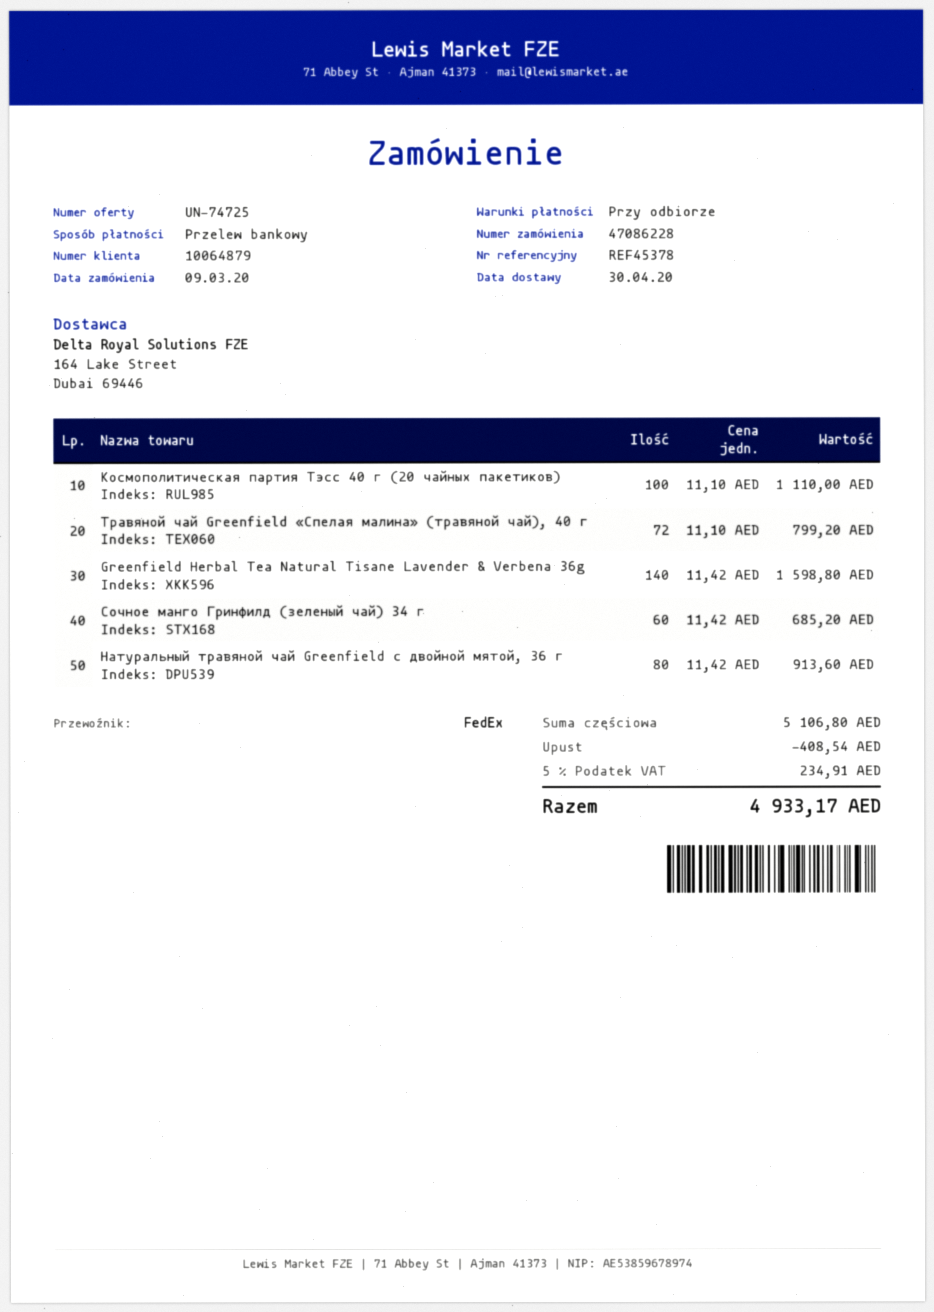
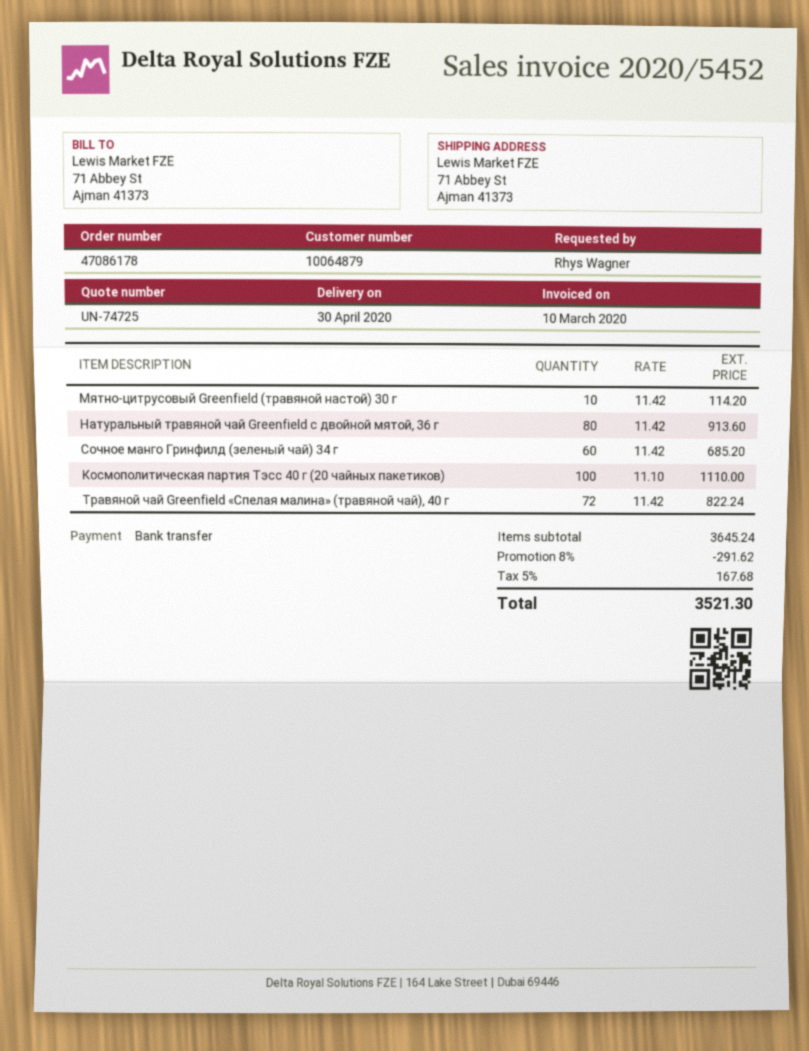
order number: 47086228 -> 47086178
Травяной чай Greenfield «Спелая малина» (травяной чай), 40 г: 72 x 11.10 = 799.20 -> 72 x 11.42 = 822.24
Greenfield Herbal Tea Natural Tisane Lavender & Verbena 36g: 140 x 11.42 = 1598.80 -> none
Мятно-цитрусовый Greenfield (травяной настой) 30 г: none -> 10 x 11.42 = 114.20
subtotal: 5106.80 -> 3645.24
discount: 408.54 -> 291.62
tax: 5% = 234.91 -> 5% = 167.68
total: 4933.17 -> 3521.30

